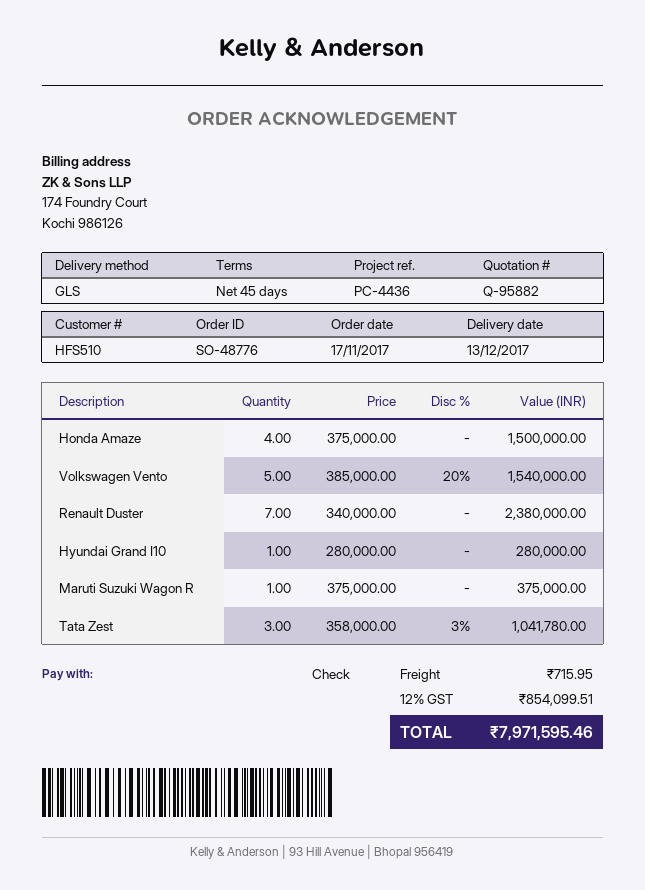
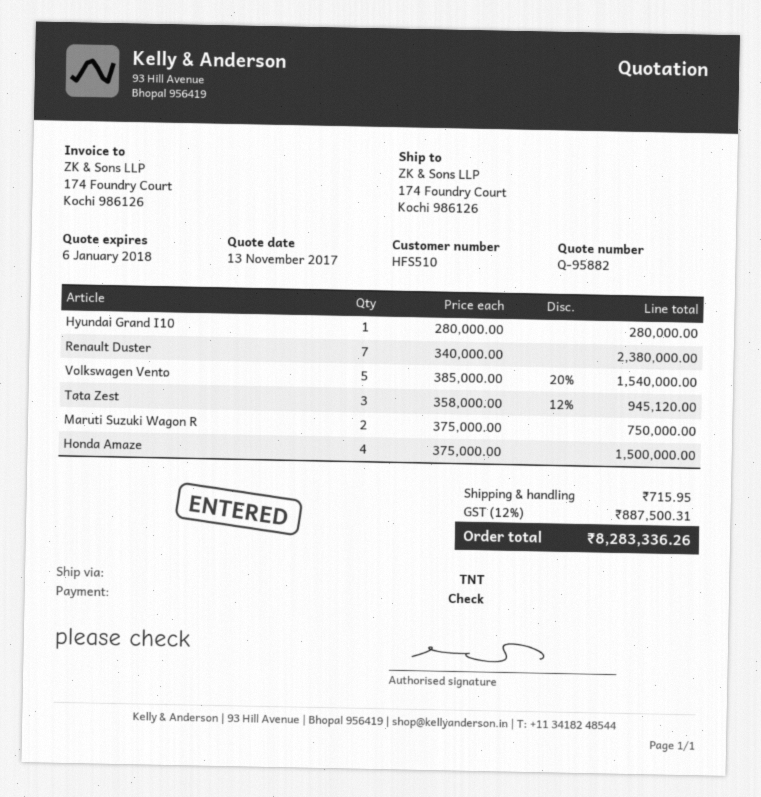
shipping method: GLS -> TNT
Maruti Suzuki Wagon R: 1 x 375000.00 = 375000.00 -> 2 x 375000.00 = 750000.00
Tata Zest: 3 x 358000.00 - 3% = 1041780.00 -> 3 x 358000.00 - 12% = 945120.00
tax: 12% = 854099.51 -> 12% = 887500.31
total: 7971595.46 -> 8283336.26

